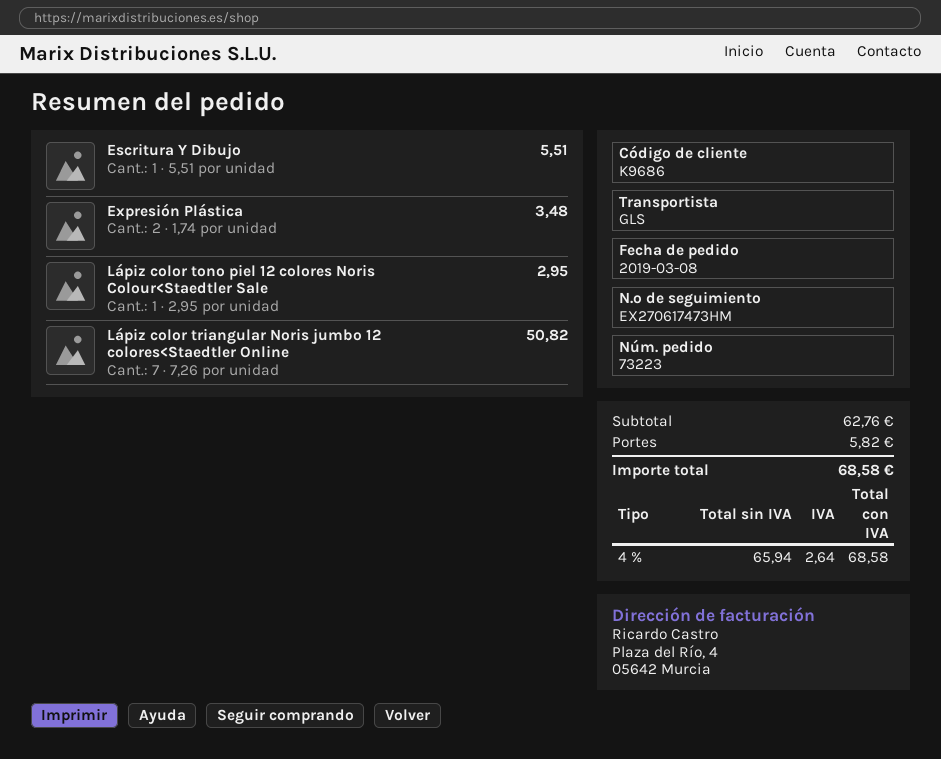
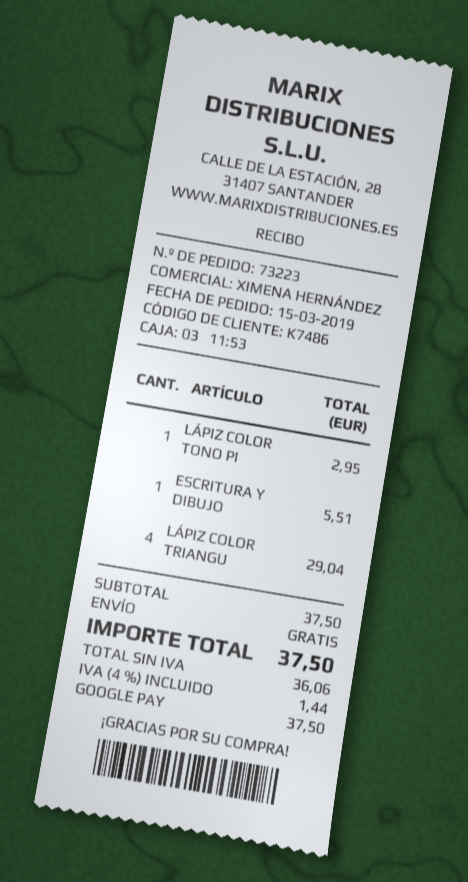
order date: 2019-03-08 -> 2019-03-15
customer number: K9686 -> K7486
Expresión Plástica: 2 for 3.48 -> none
Lápiz color triangular Noris jumbo 12 colores<Staedtler Online: 7 for 50.82 -> 4 for 29.04
subtotal: 62.76 -> 37.50
shipping: 5.82 -> 0.00
net: 65.94 -> 36.06
tax: 4% = 2.64 -> 4% = 1.44
total: 68.58 -> 37.50

